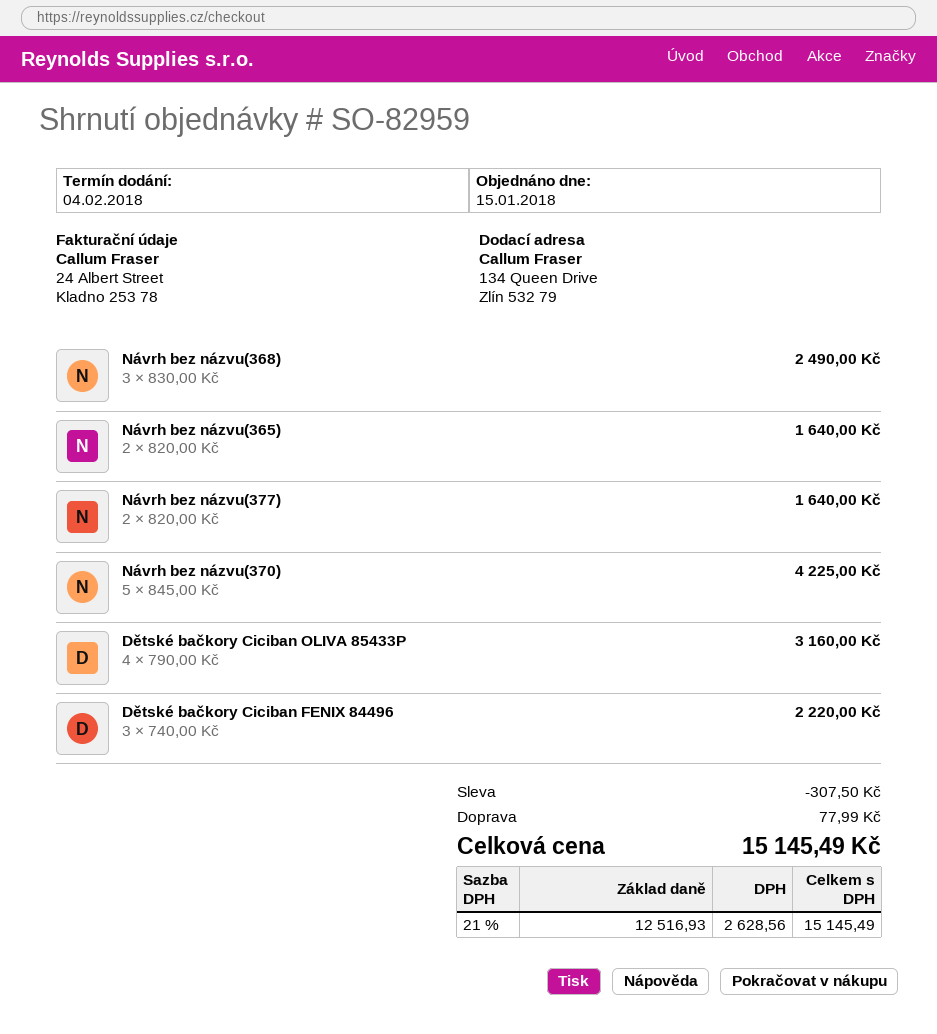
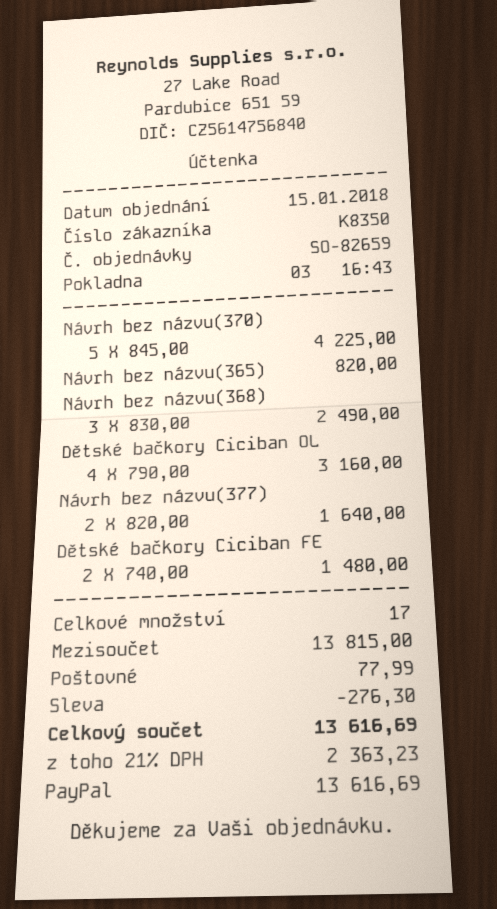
order number: SO-82959 -> SO-82659
Návrh bez názvu(365): 2 x 820.00 = 1640.00 -> 1 x 820.00 = 820.00
Dětské bačkory Ciciban FENIX 84496: 3 x 740.00 = 2220.00 -> 2 x 740.00 = 1480.00
discount: 307.50 -> 276.30
tax: 21% = 2628.56 -> 21% = 2363.23
total: 15145.49 -> 13616.69

